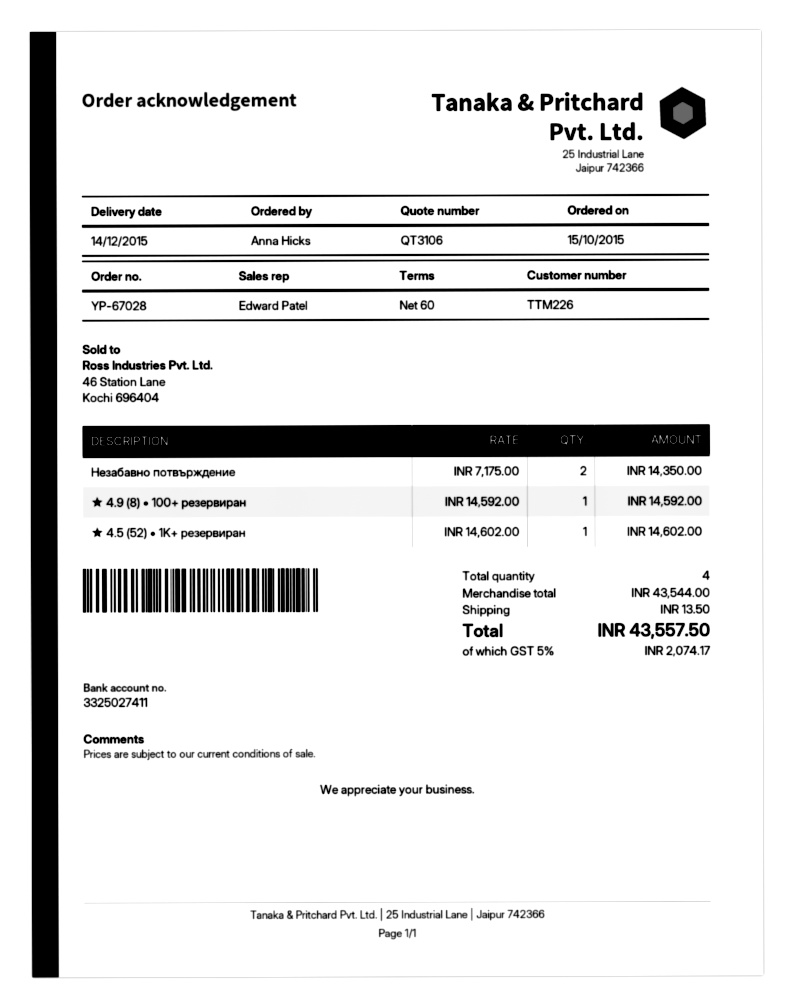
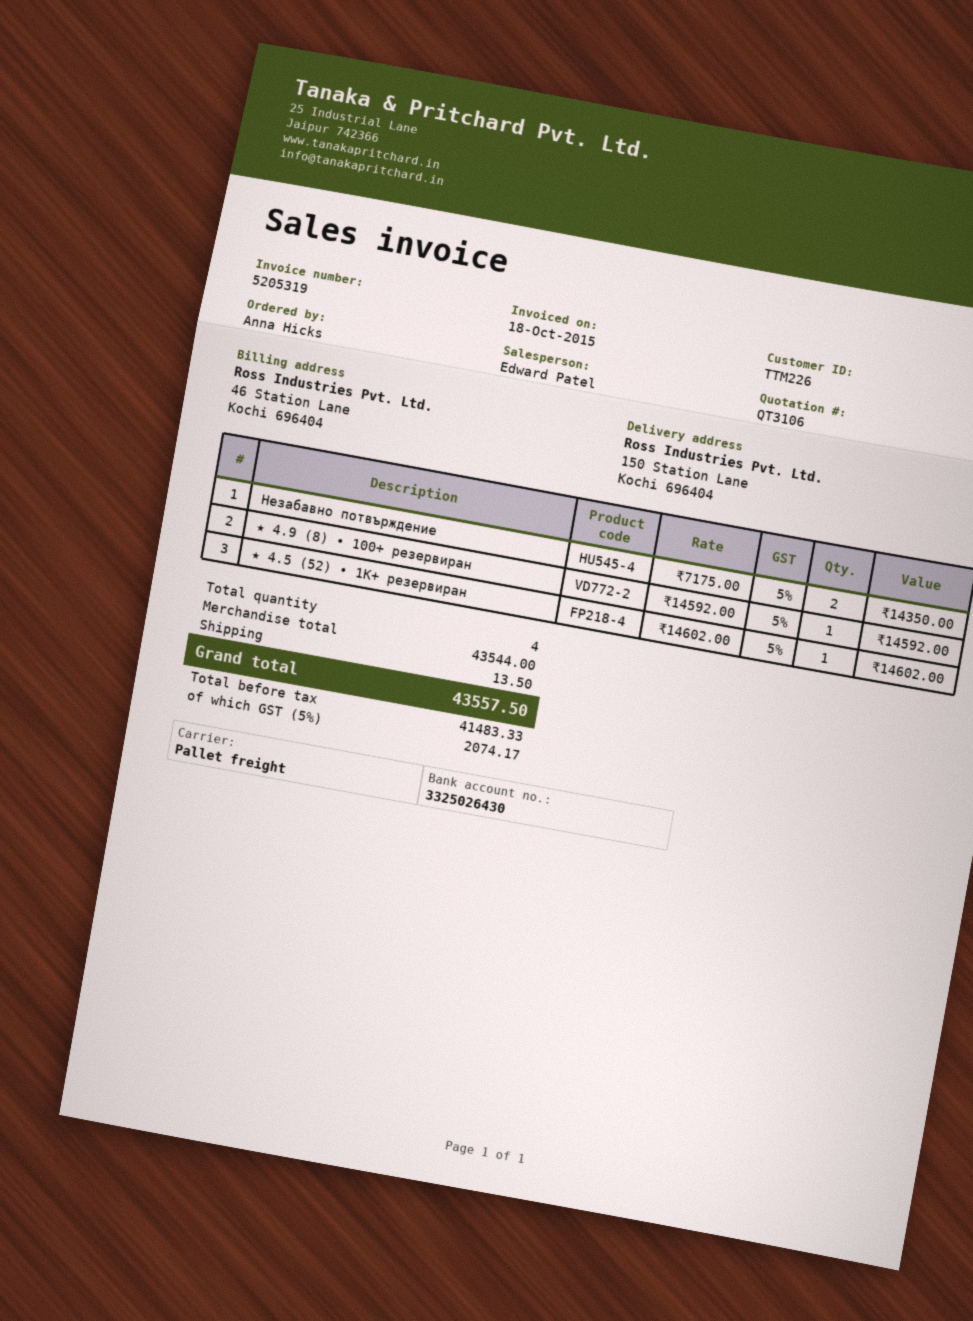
bank account: 3325027411 -> 3325026430

